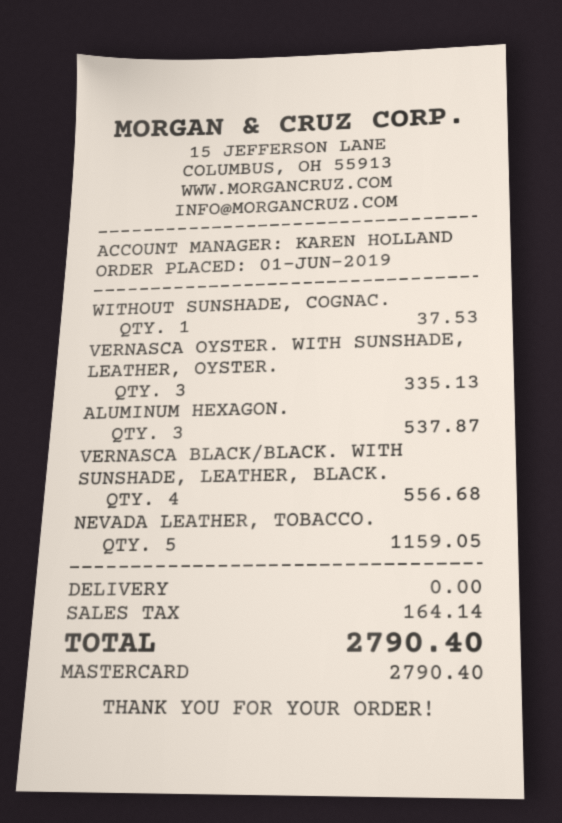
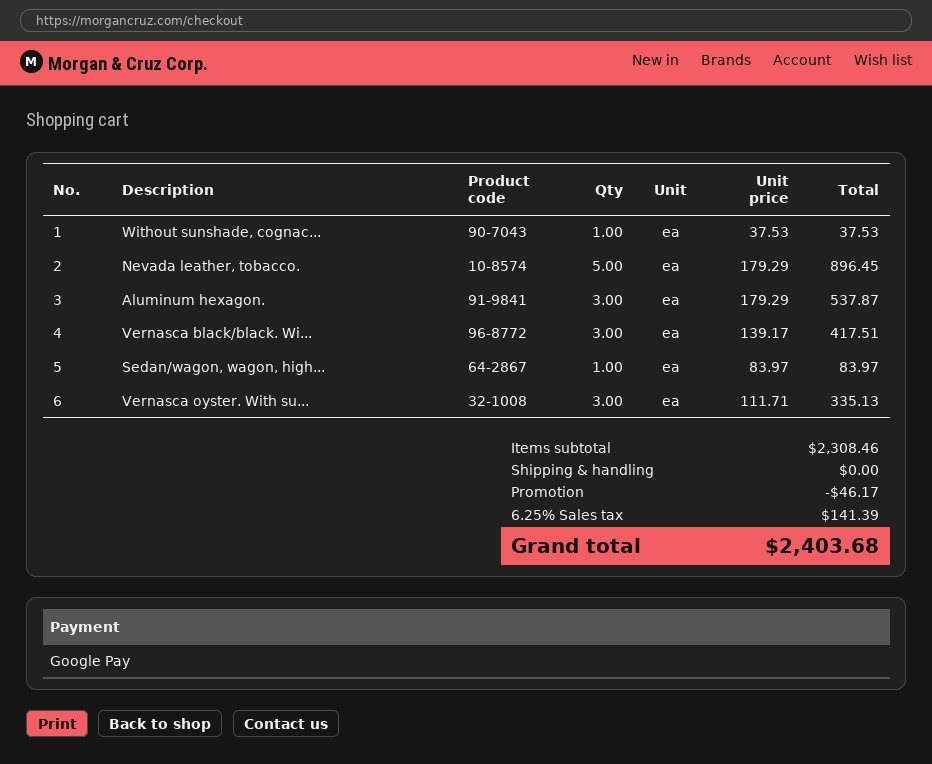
payment method: Mastercard -> Google Pay
VERNASCA BLACK/BLACK. WITH SUNSHADE, LEATHER, BLACK.: 4 for 556.68 -> 3 for 417.51
NEVADA LEATHER, TOBACCO.: 5 for 1159.05 -> 5 for 896.45
Sedan/wagon, wagon, high...: none -> 1 for 83.97
discount: none -> 46.17
tax: 164.14 -> 141.39
total: 2790.40 -> 2403.68

